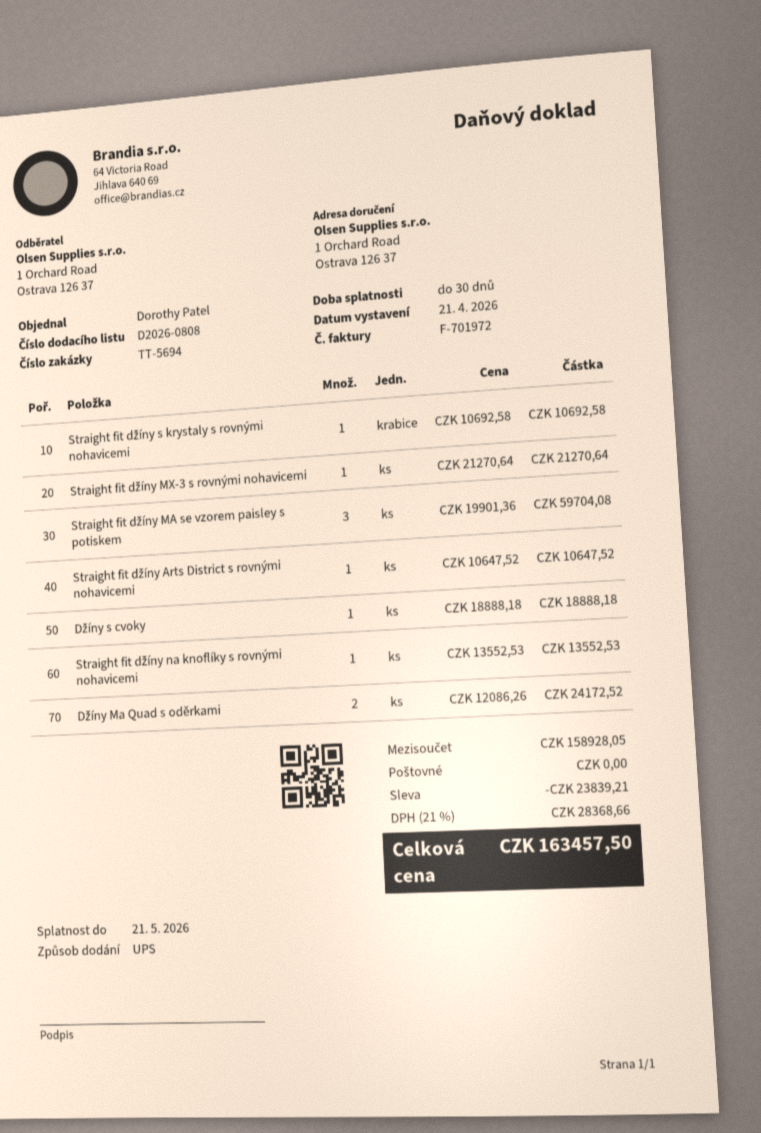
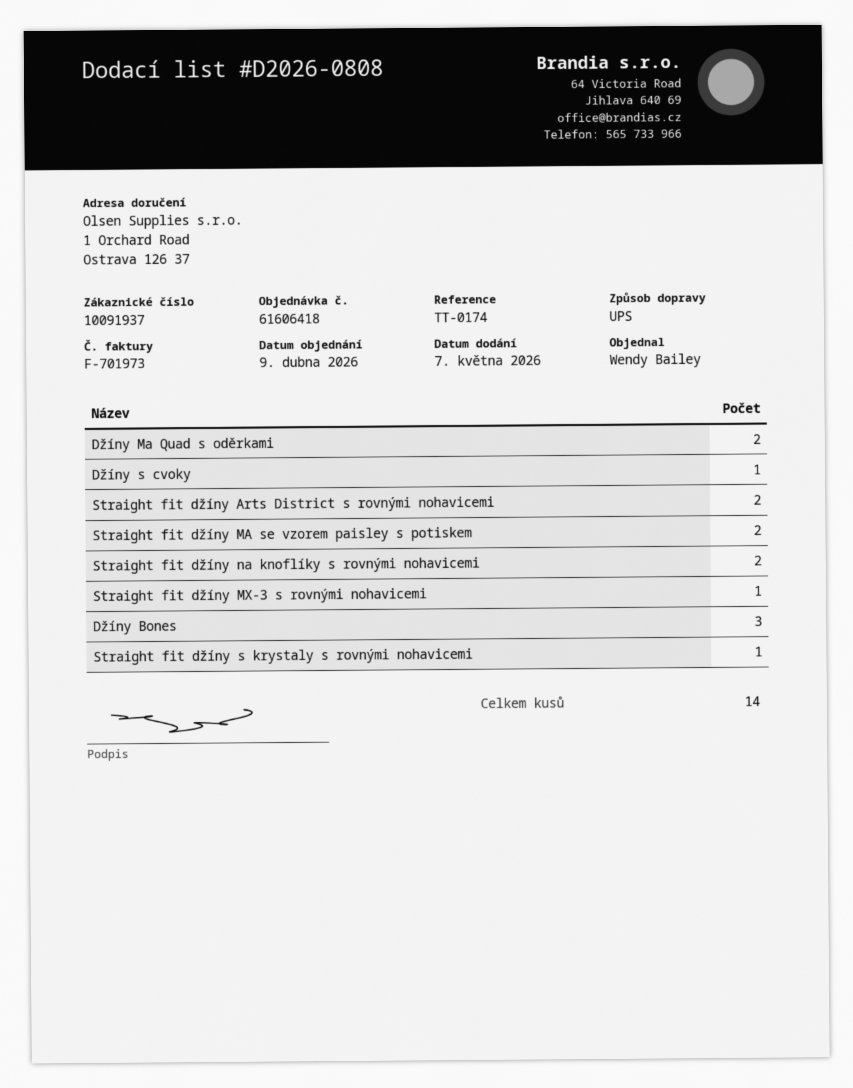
invoice number: F-701972 -> F-701973
reference: TT-5694 -> TT-0174
ordered by: Dorothy Patel -> Wendy Bailey
Straight fit džíny MA se vzorem paisley s potiskem: 3 -> 2
Straight fit džíny Arts District s rovnými nohavicemi: 1 -> 2
Straight fit džíny na knoflíky s rovnými nohavicemi: 1 -> 2
Džíny Bones: none -> 3

